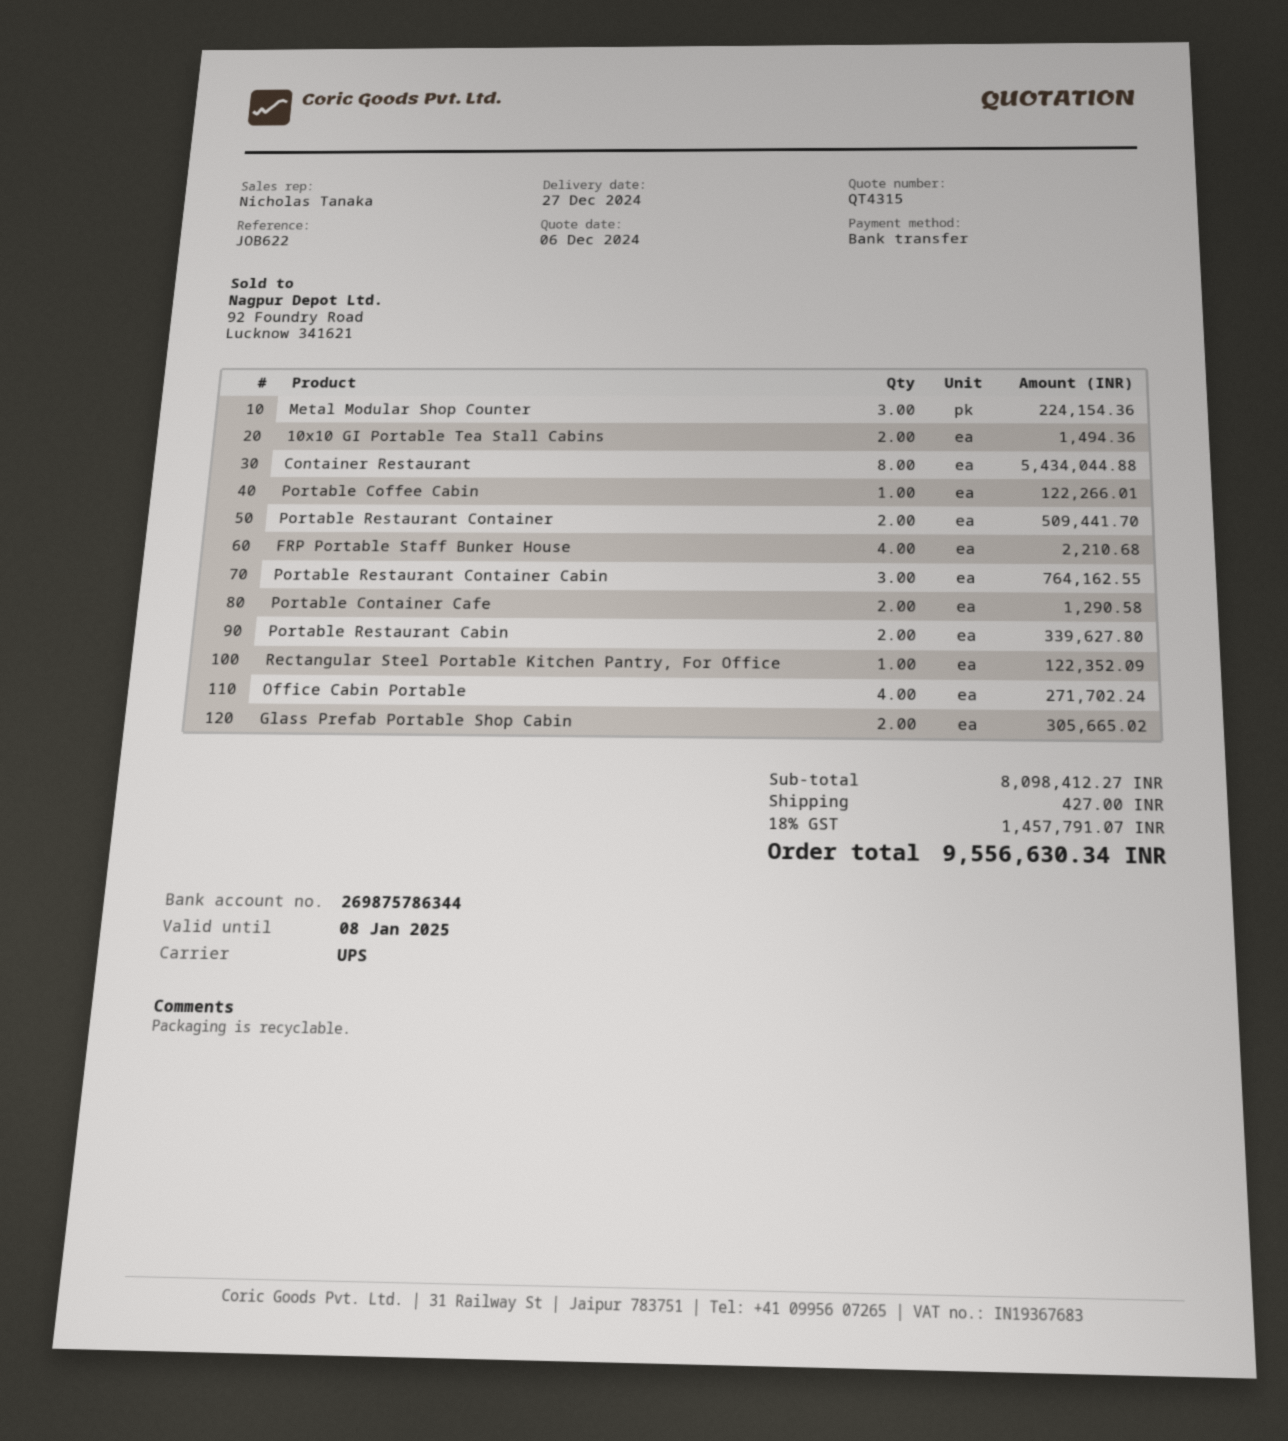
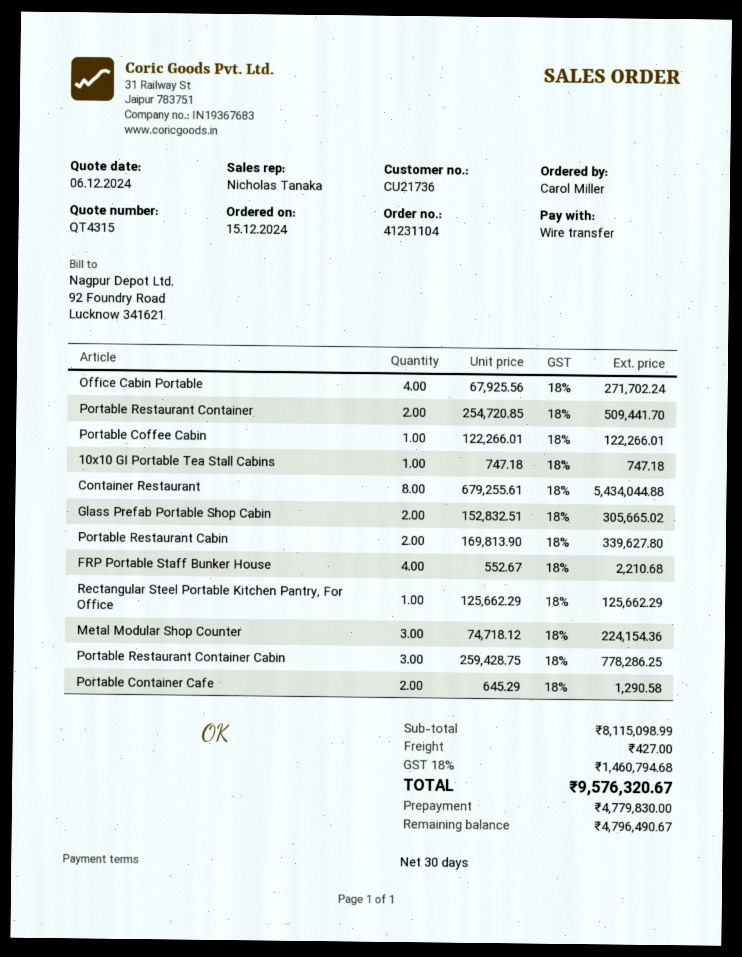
10x10 GI Portable Tea Stall Cabins: 2 for 1494.36 -> 1 for 747.18
Portable Restaurant Container Cabin: 3 for 764162.55 -> 3 for 778286.25
Rectangular Steel Portable Kitchen Pantry, For Office: 1 for 122352.09 -> 1 for 125662.29
subtotal: 8098412.27 -> 8115098.99
tax: 18% = 1457791.07 -> 18% = 1460794.68
total: 9556630.34 -> 9576320.67

